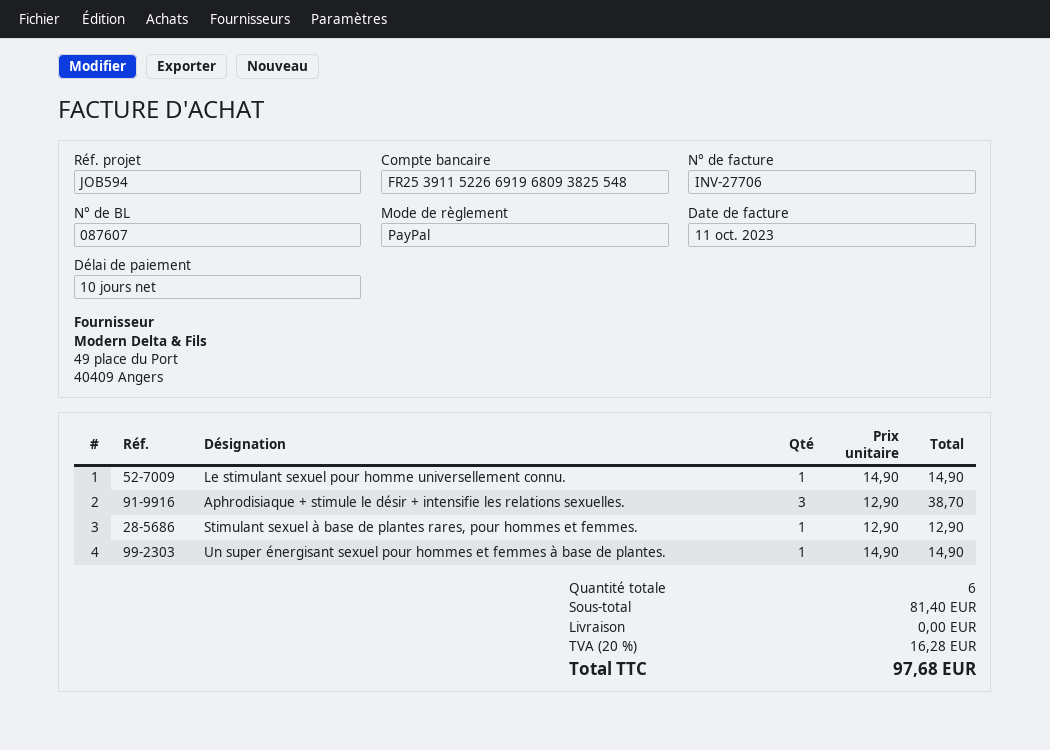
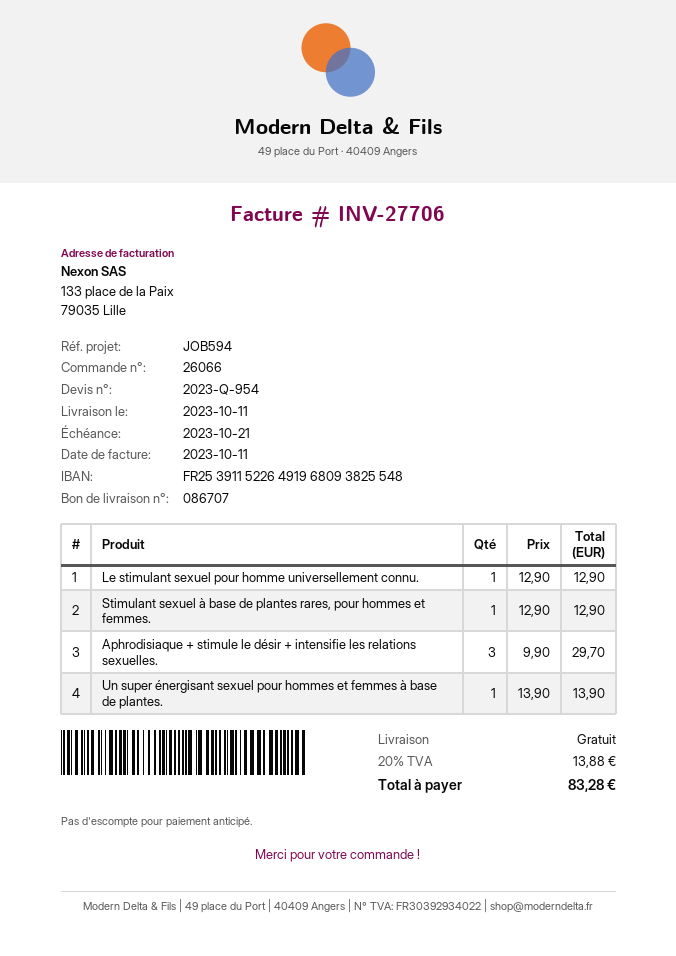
delivery note number: 087607 -> 086707
bank account: FR2539115226691968093825548 -> FR2539115226491968093825548
Le stimulant sexuel pour homme universellement connu.: 1 x 14.90 = 14.90 -> 1 x 12.90 = 12.90
Aphrodisiaque + stimule le désir + intensifie les relations sexuelles.: 3 x 12.90 = 38.70 -> 3 x 9.90 = 29.70
Un super énergisant sexuel pour hommes et femmes à base de plantes.: 1 x 14.90 = 14.90 -> 1 x 13.90 = 13.90
tax: 20% = 16.28 -> 20% = 13.88
total: 97.68 -> 83.28

